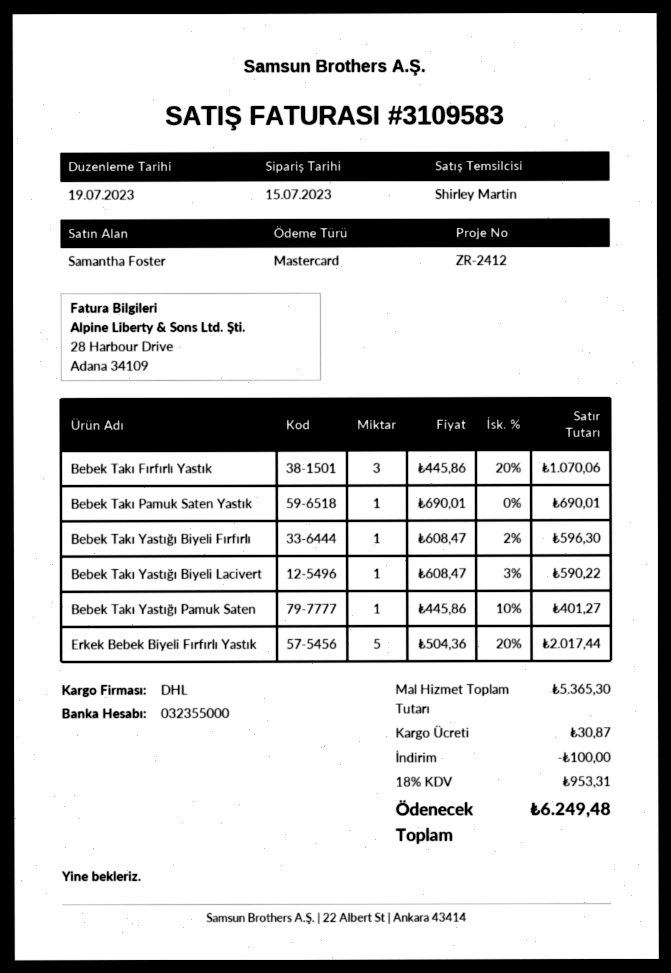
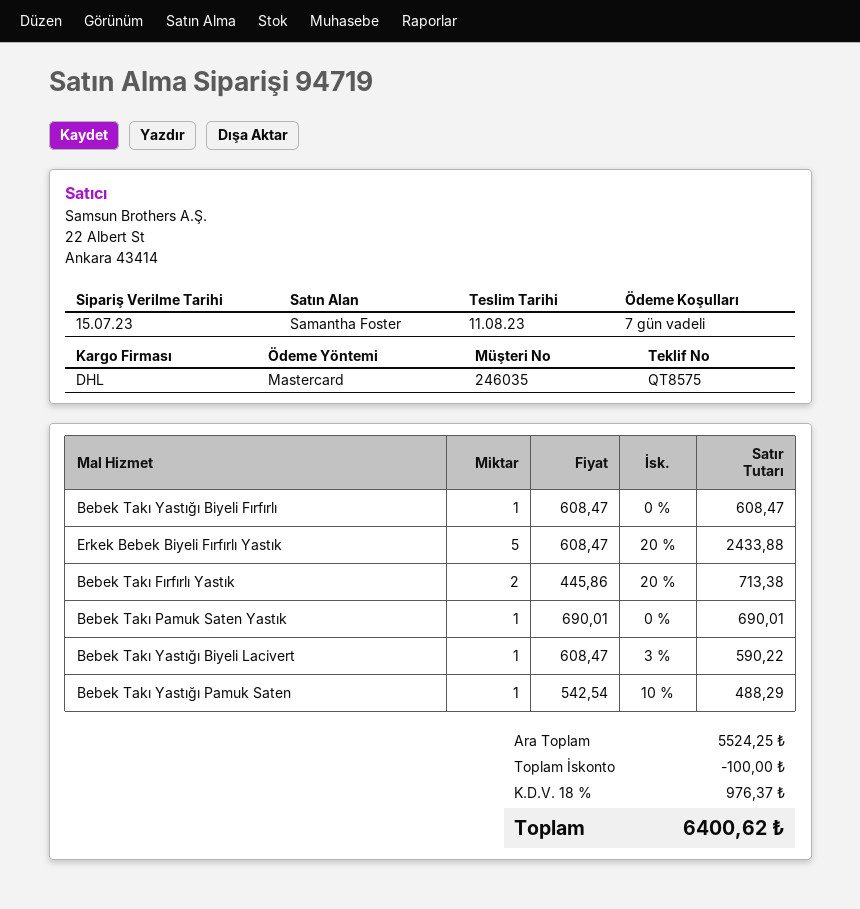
Bebek Takı Fırfırlı Yastık: 3 x 445.86 - 20% = 1070.06 -> 2 x 445.86 - 20% = 713.38
Bebek Takı Yastığı Biyeli Fırfırlı: 1 x 608.47 - 2% = 596.30 -> 1 x 608.47 = 608.47
Bebek Takı Yastığı Pamuk Saten: 1 x 445.86 - 10% = 401.27 -> 1 x 542.54 - 10% = 488.29
Erkek Bebek Biyeli Fırfırlı Yastık: 5 x 504.36 - 20% = 2017.44 -> 5 x 608.47 - 20% = 2433.88
subtotal: 5365.30 -> 5524.25
shipping: 30.87 -> none
tax: 18% = 953.31 -> 18% = 976.37
total: 6249.48 -> 6400.62

